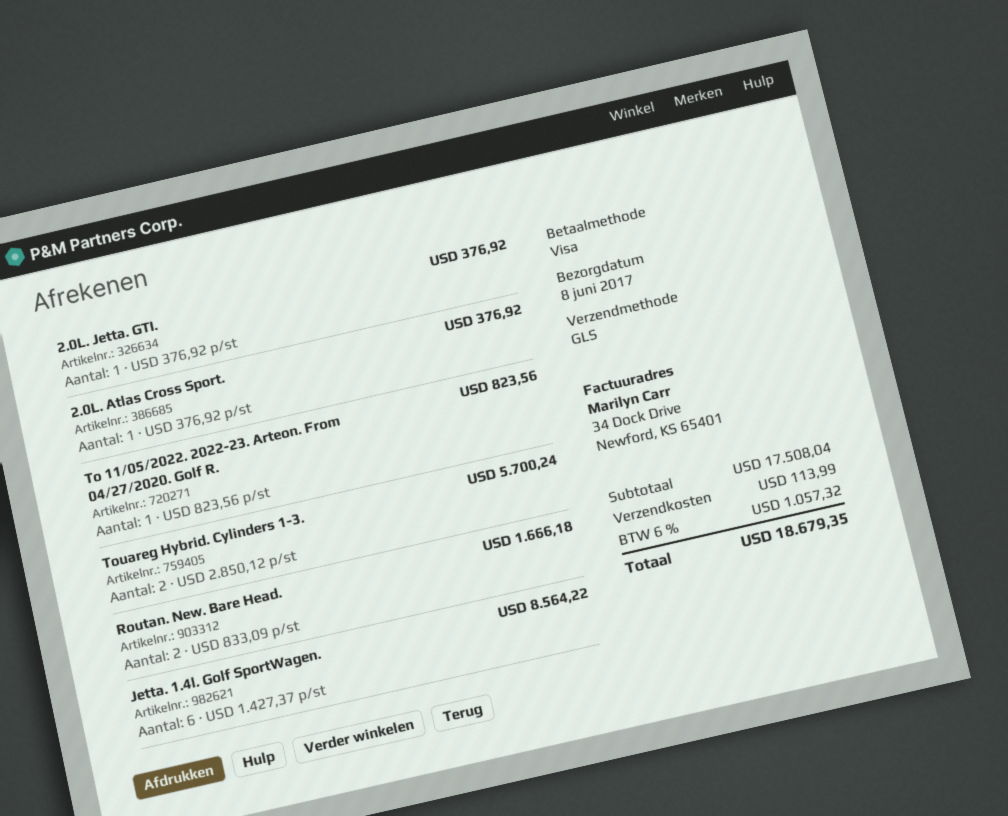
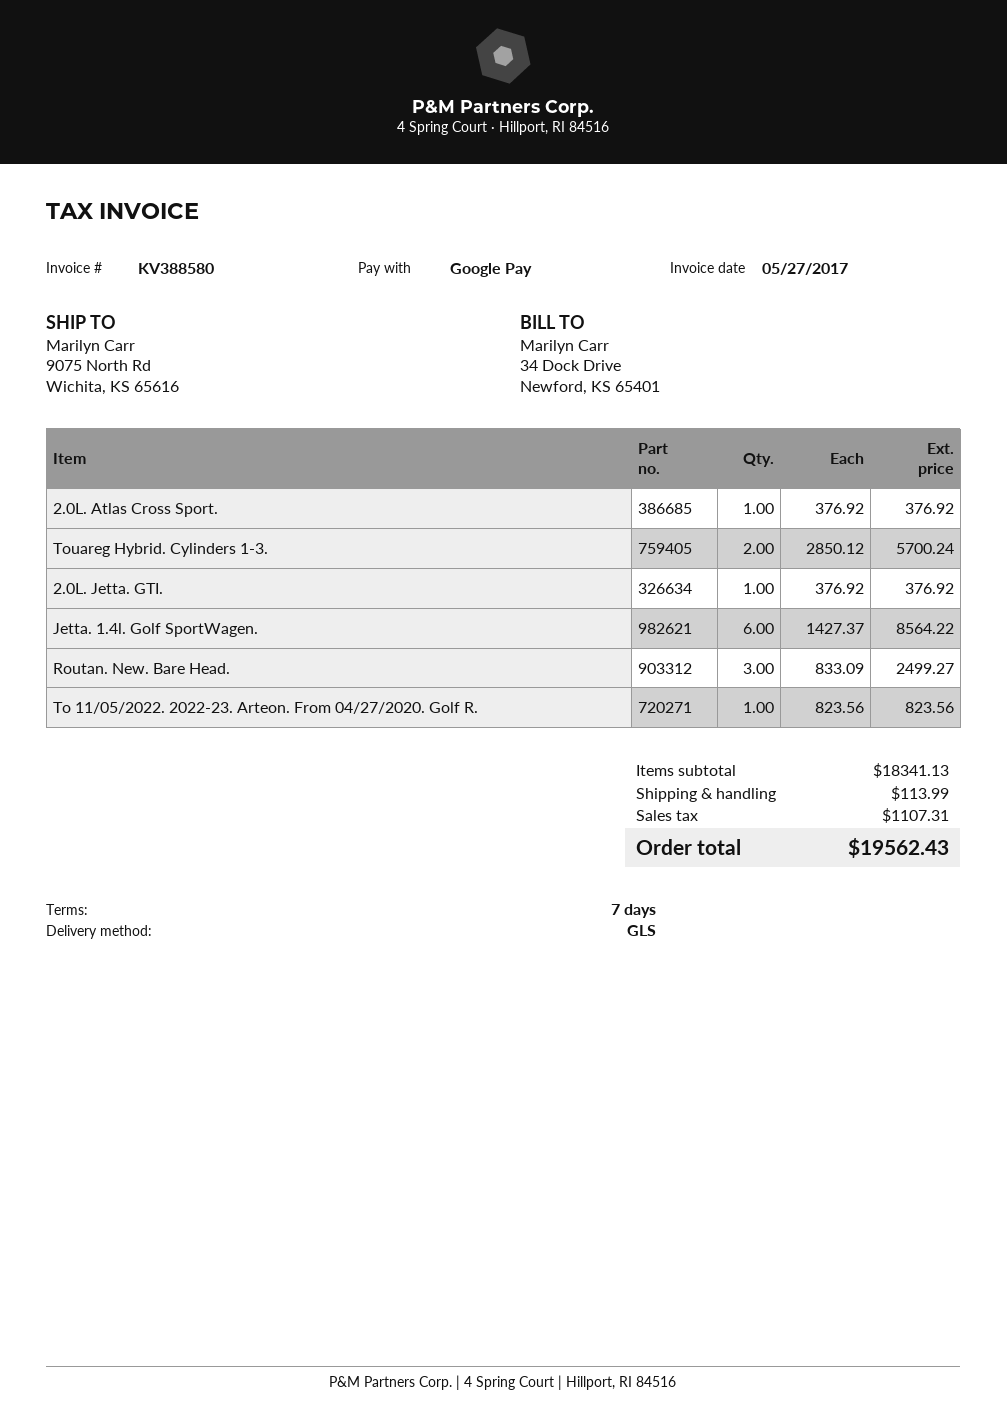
payment method: Visa -> Google Pay
Routan. New. Bare Head.: 2 x 833.09 = 1666.18 -> 3 x 833.09 = 2499.27
subtotal: 17508.04 -> 18341.13
tax: 1057.32 -> 1107.31
total: 18679.35 -> 19562.43

